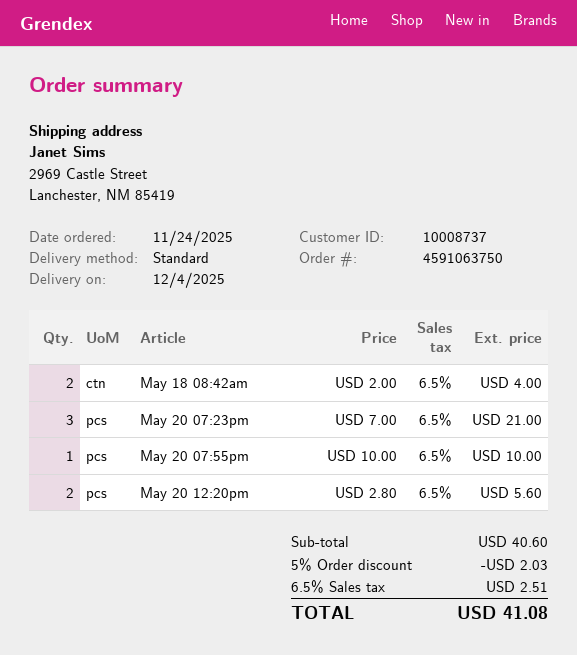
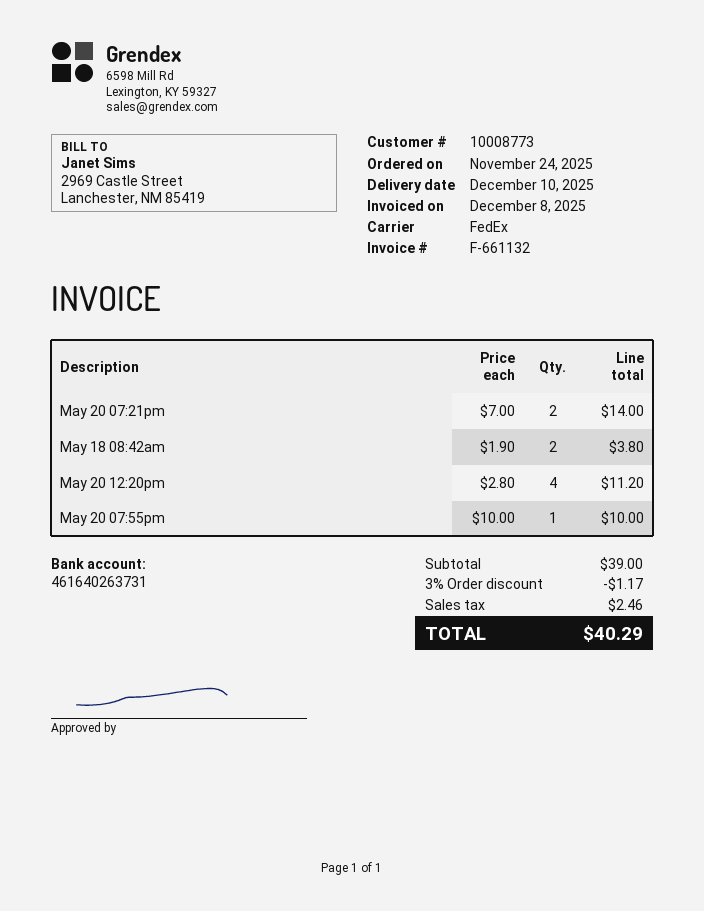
delivery date: 2025-12-04 -> 2025-12-10
customer number: 10008737 -> 10008773
shipping method: standard -> FedEx
May 18 08:42am: 2 x 2.00 = 4.00 -> 2 x 1.90 = 3.80
May 20 07:23pm: 3 x 7.00 = 21.00 -> none
May 20 12:20pm: 2 x 2.80 = 5.60 -> 4 x 2.80 = 11.20
May 20 07:21pm: none -> 2 x 7.00 = 14.00
subtotal: 40.60 -> 39.00
discount: 5% = 2.03 -> 3% = 1.17
tax: 2.51 -> 2.46
total: 41.08 -> 40.29

